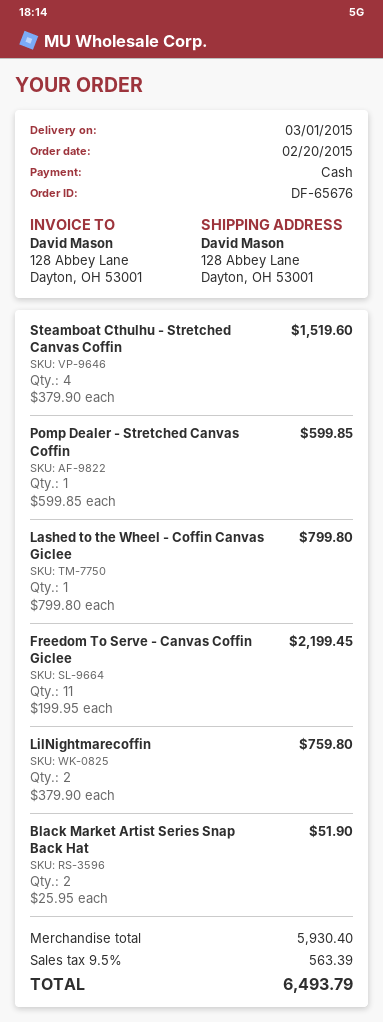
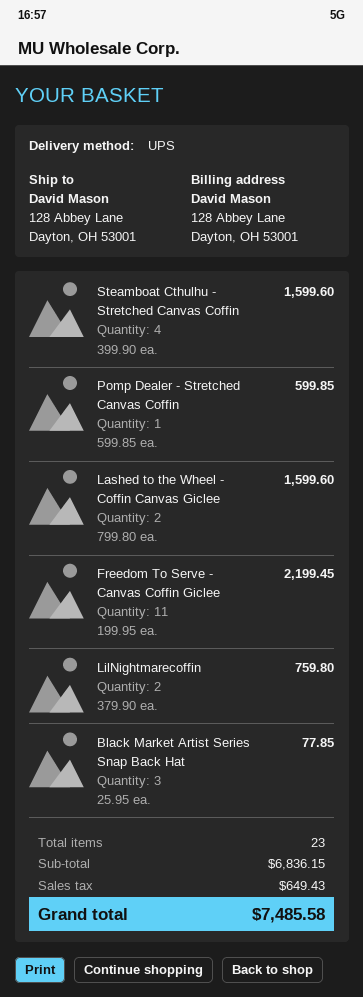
Steamboat Cthulhu - Stretched Canvas Coffin: 4 x 379.90 = 1519.60 -> 4 x 399.90 = 1599.60
Lashed to the Wheel - Coffin Canvas Giclee: 1 x 799.80 = 799.80 -> 2 x 799.80 = 1599.60
Black Market Artist Series Snap Back Hat: 2 x 25.95 = 51.90 -> 3 x 25.95 = 77.85
subtotal: 5930.40 -> 6836.15
tax: 563.39 -> 649.43
total: 6493.79 -> 7485.58

